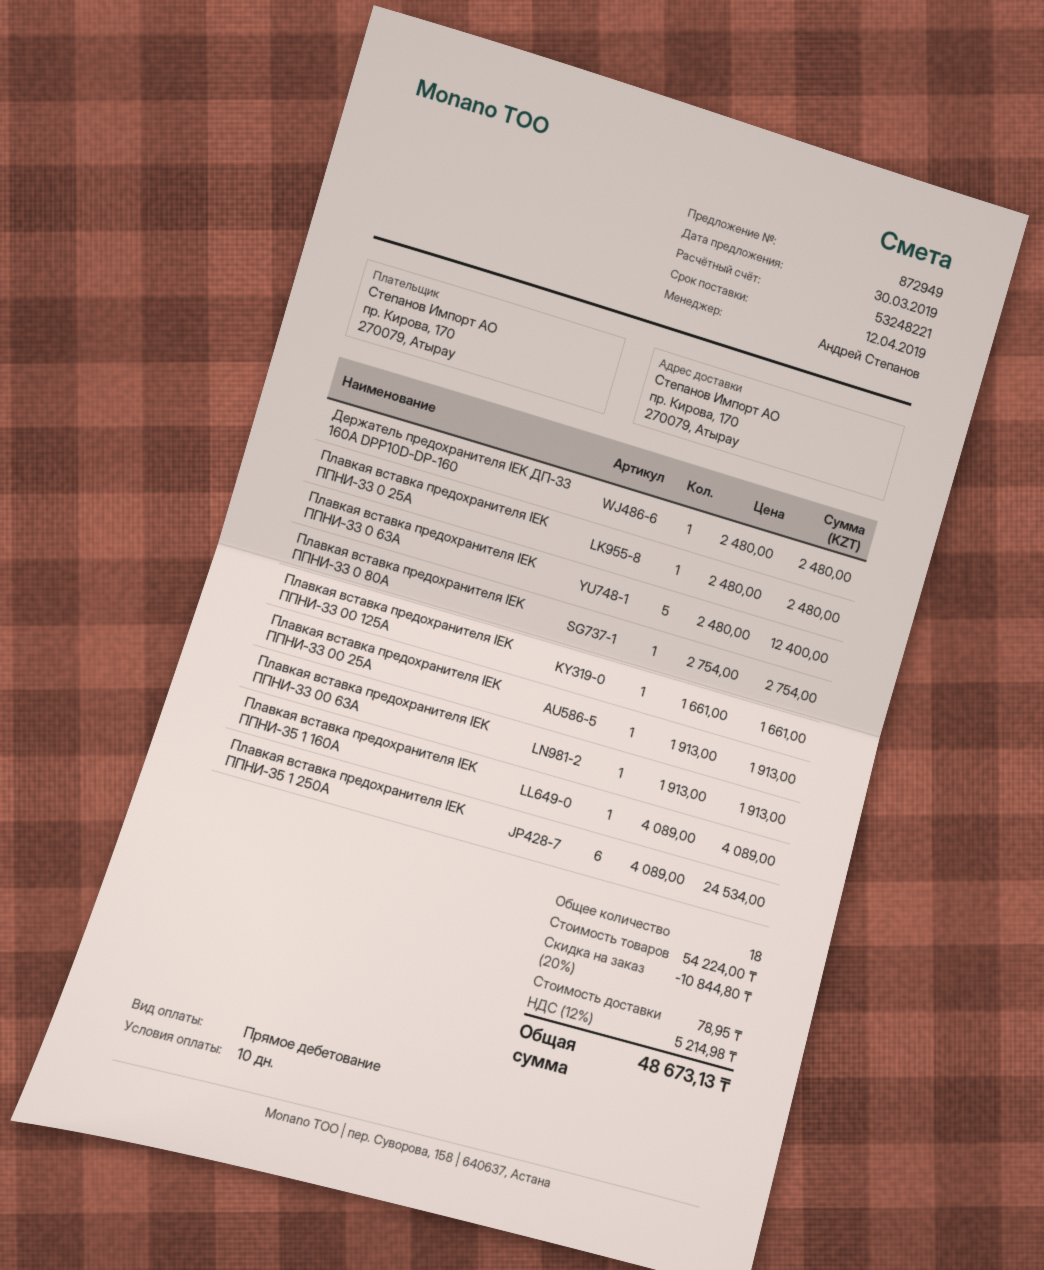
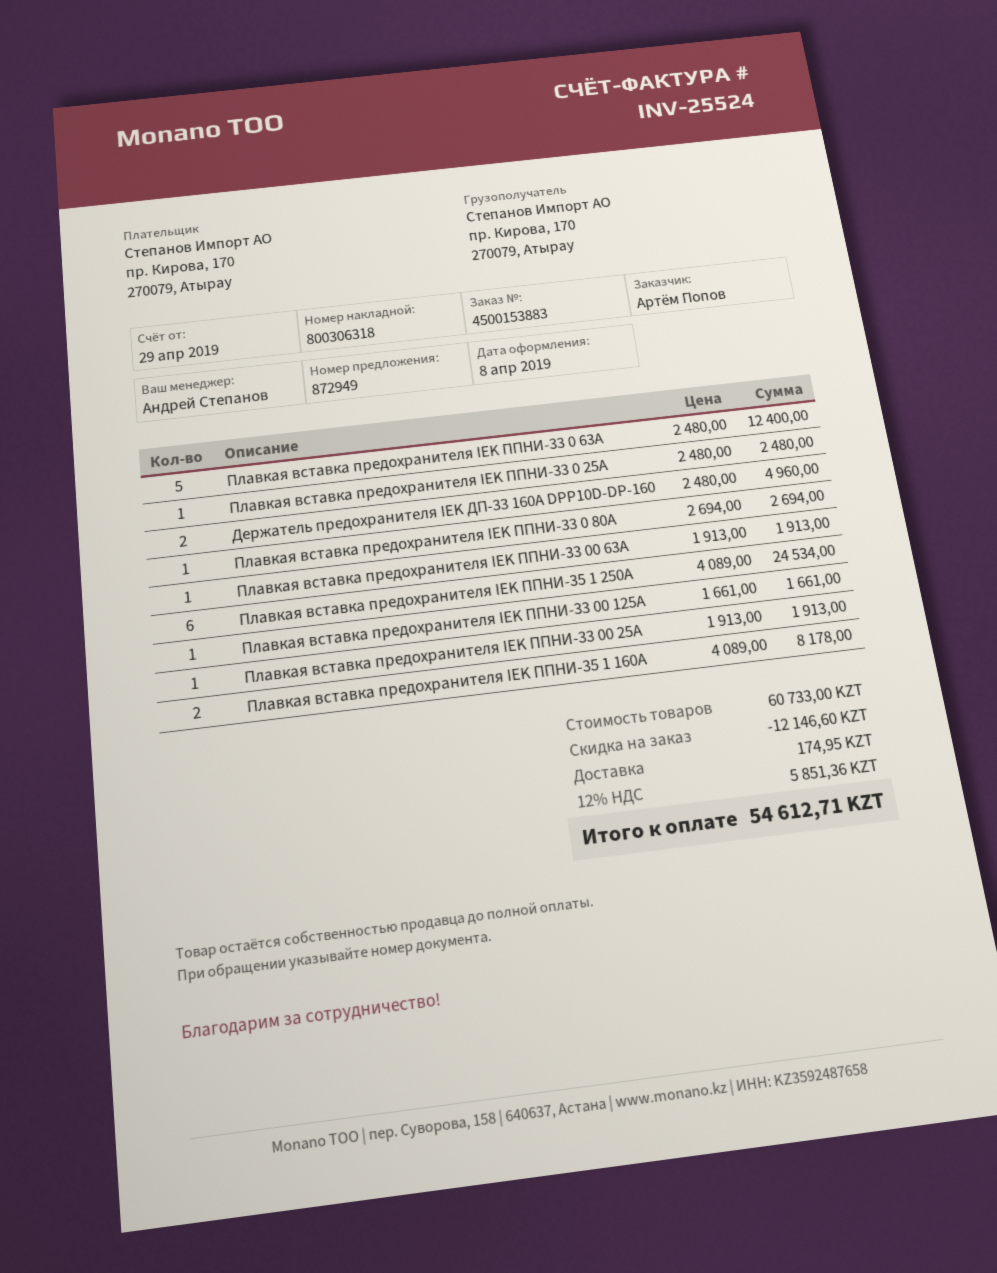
Держатель предохранителя IEK ДП-33 160А DPP10D-DP-160: 1 x 2480.00 = 2480.00 -> 2 x 2480.00 = 4960.00
Плавкая вставка предохранителя IEK ППНИ-33 0 80А: 1 x 2754.00 = 2754.00 -> 1 x 2694.00 = 2694.00
Плавкая вставка предохранителя IEK ППНИ-35 1 160А: 1 x 4089.00 = 4089.00 -> 2 x 4089.00 = 8178.00
subtotal: 54224.00 -> 60733.00
discount: 10844.80 -> 12146.60
shipping: 78.95 -> 174.95
tax: 12% = 5214.98 -> 12% = 5851.36
total: 48673.13 -> 54612.71

